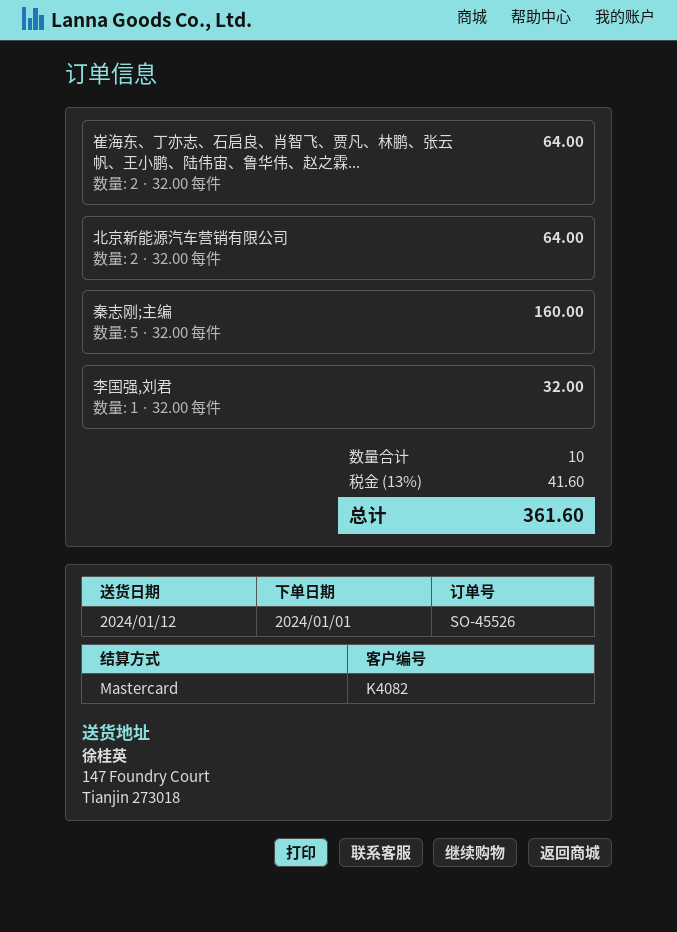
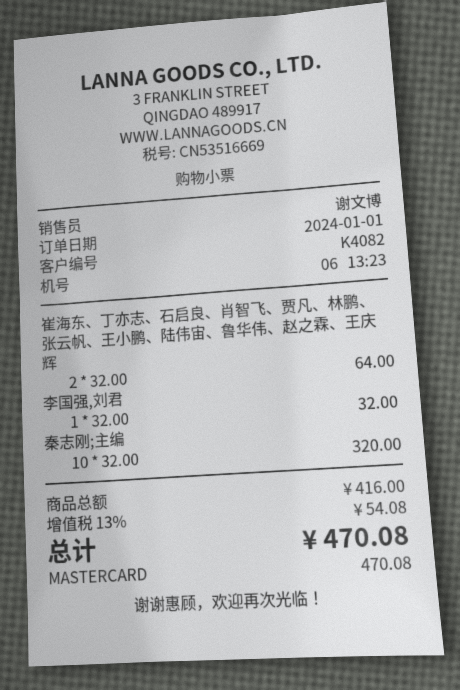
北京新能源汽车营销有限公司: 2 x 32.00 = 64.00 -> none
秦志刚;主编: 5 x 32.00 = 160.00 -> 10 x 32.00 = 320.00
tax: 13% = 41.60 -> 13% = 54.08
total: 361.60 -> 470.08

